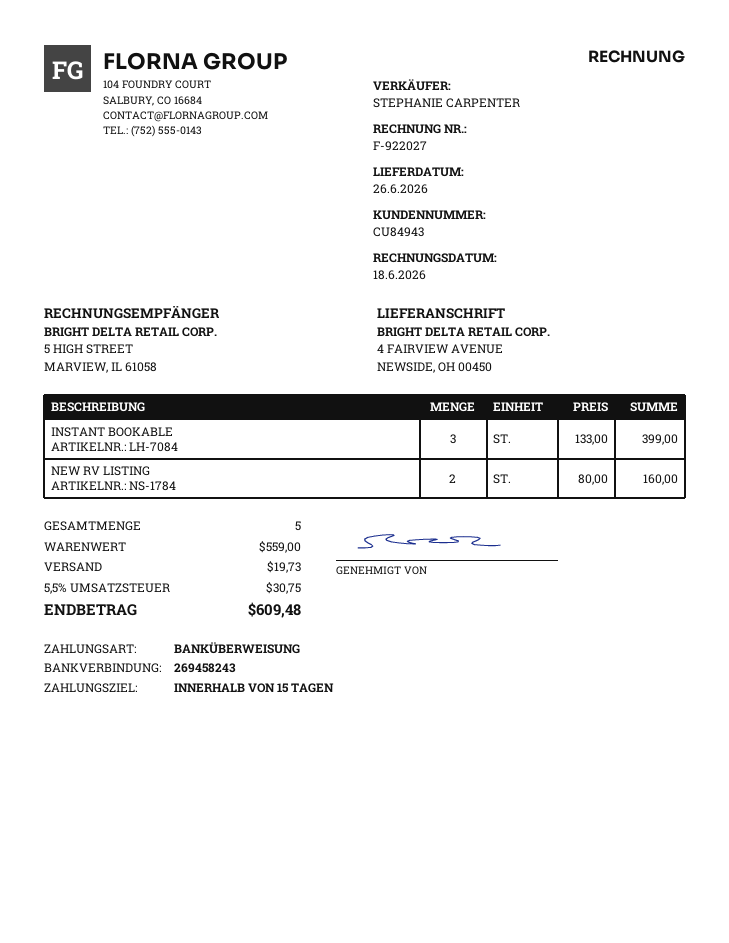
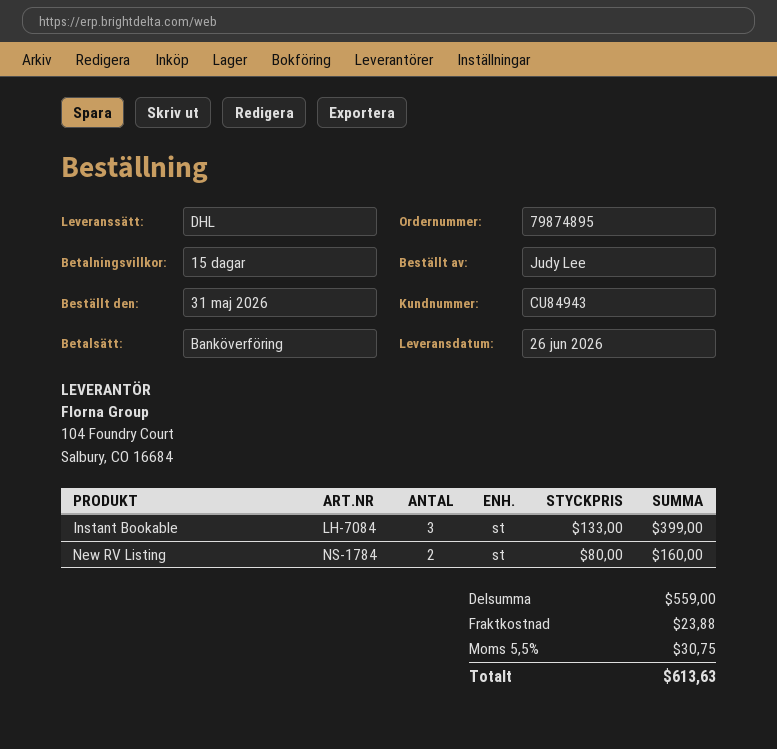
shipping: 19.73 -> 23.88
total: 609.48 -> 613.63

